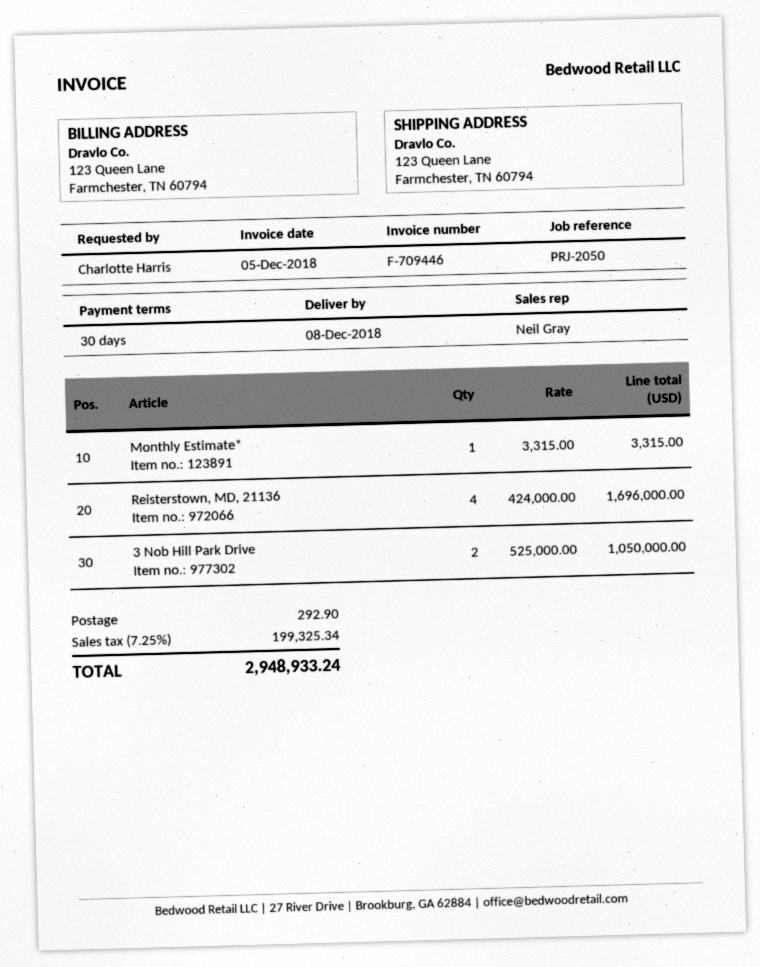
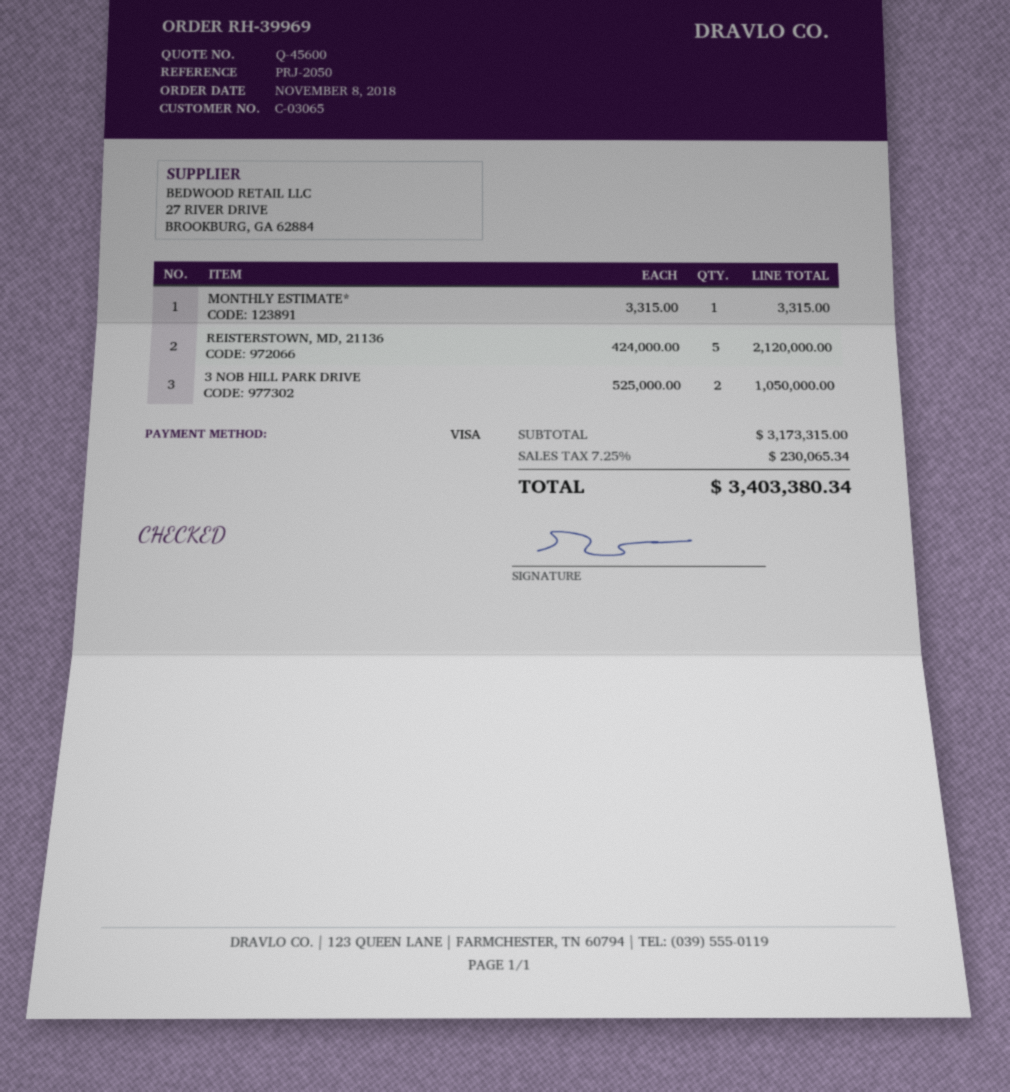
Reisterstown, MD, 21136: 4 x 424000.00 = 1696000.00 -> 5 x 424000.00 = 2120000.00
shipping: 292.90 -> none
tax: 7.25% = 199325.34 -> 7.25% = 230065.34
total: 2948933.24 -> 3403380.34

